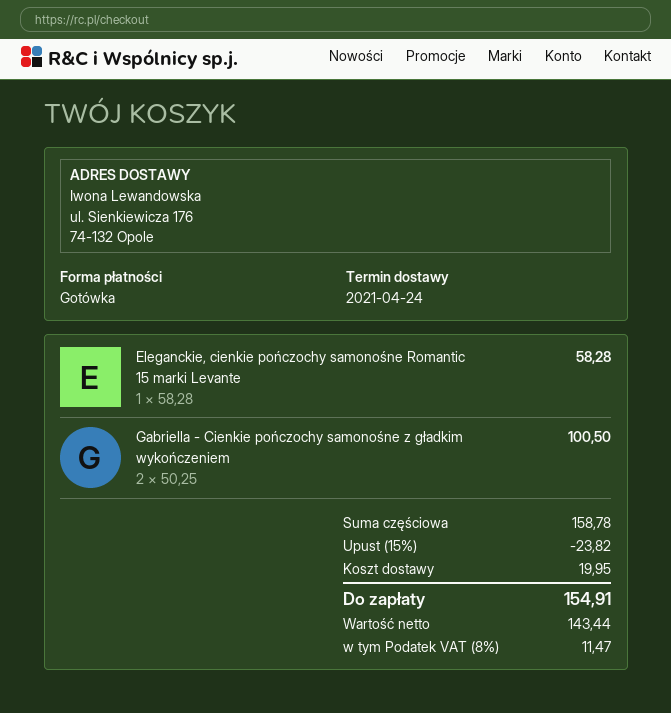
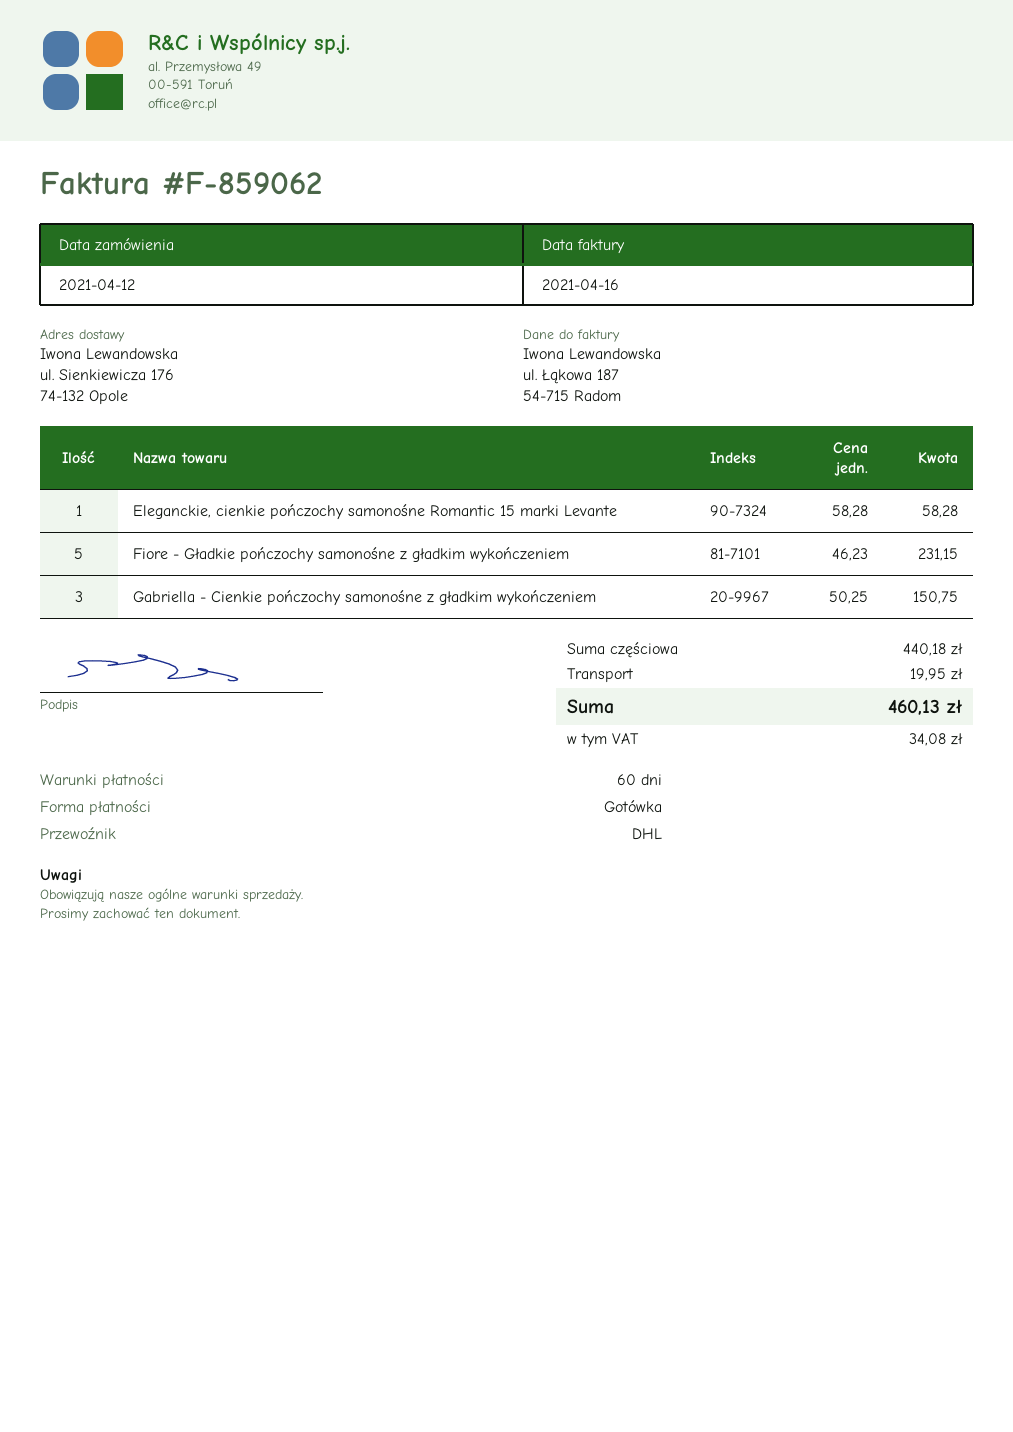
Gabriella - Cienkie pończochy samonośne z gładkim wykończeniem: 2 x 50.25 = 100.50 -> 3 x 50.25 = 150.75
Fiore - Gładkie pończochy samonośne z gładkim wykończeniem: none -> 5 x 46.23 = 231.15
subtotal: 158.78 -> 440.18
discount: 15% = 23.82 -> none
tax: 11.47 -> 34.08
total: 154.91 -> 460.13

